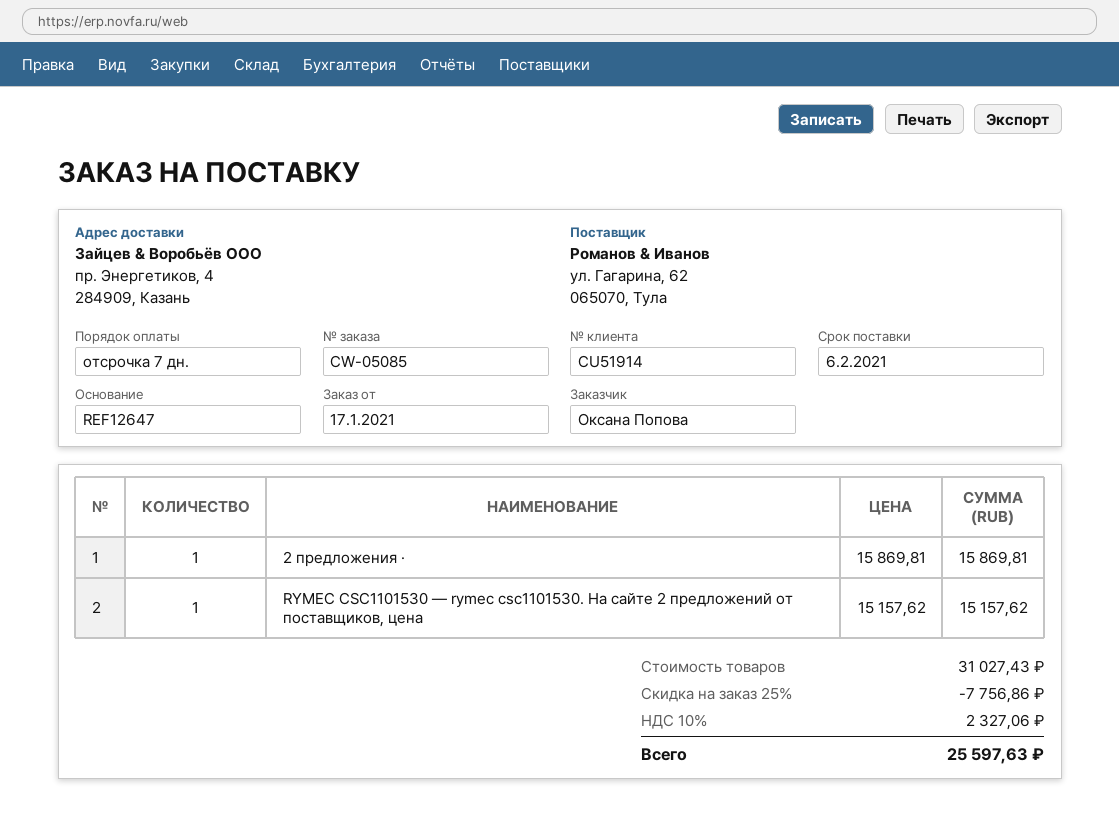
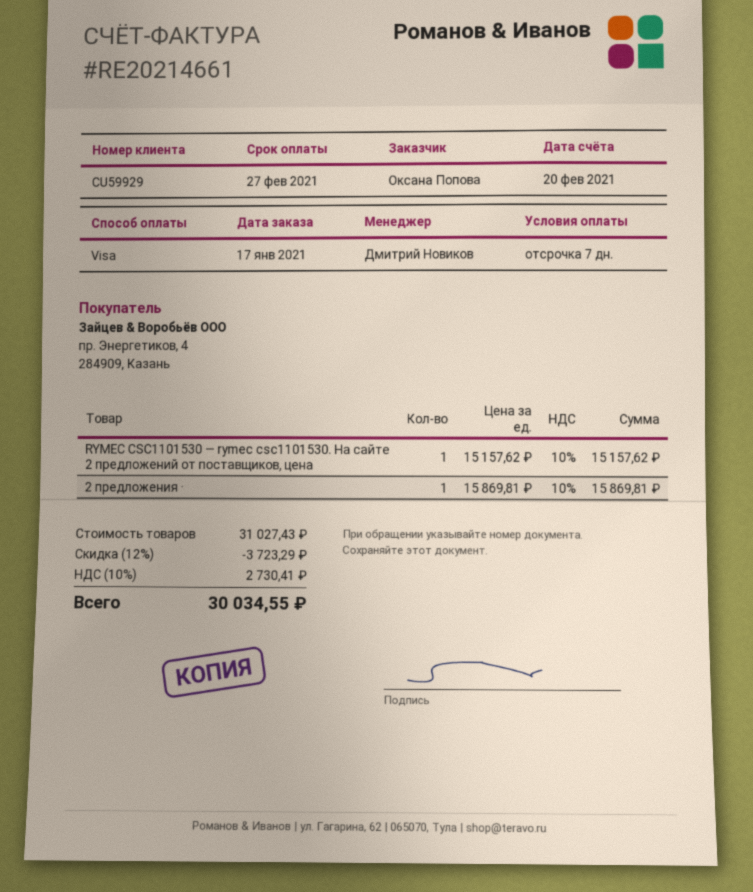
customer number: CU51914 -> CU59929
discount: 25% = 7756.86 -> 12% = 3723.29
tax: 10% = 2327.06 -> 10% = 2730.41
total: 25597.63 -> 30034.55

